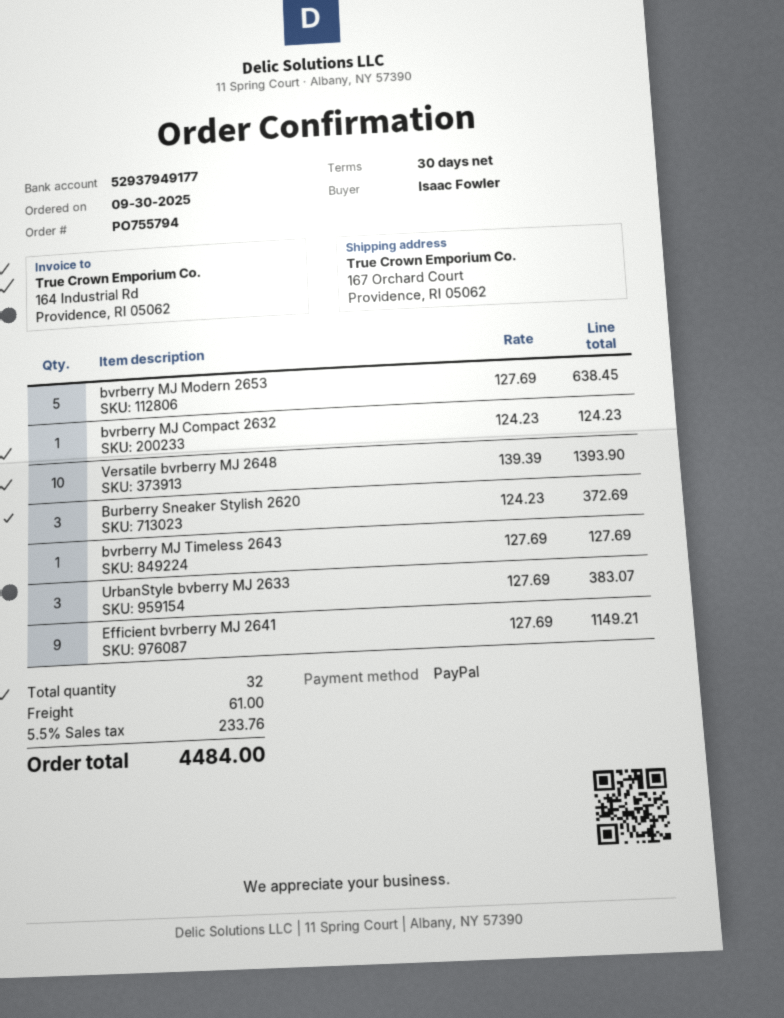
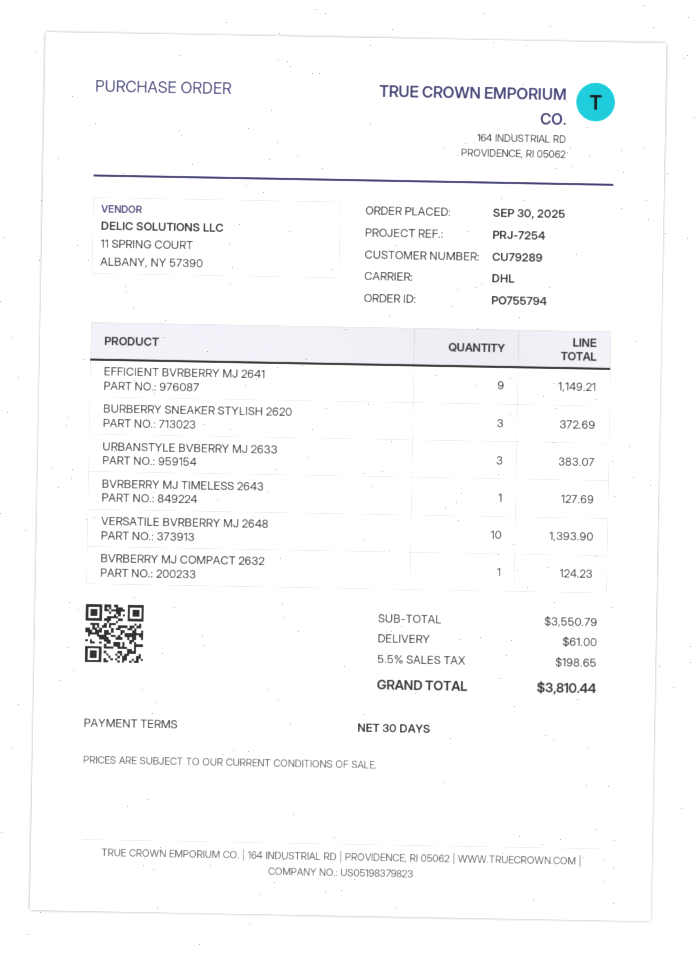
bvrberry MJ Modern 2653: 5 for 638.45 -> none
tax: 5.5% = 233.76 -> 5.5% = 198.65
total: 4484.00 -> 3810.44

